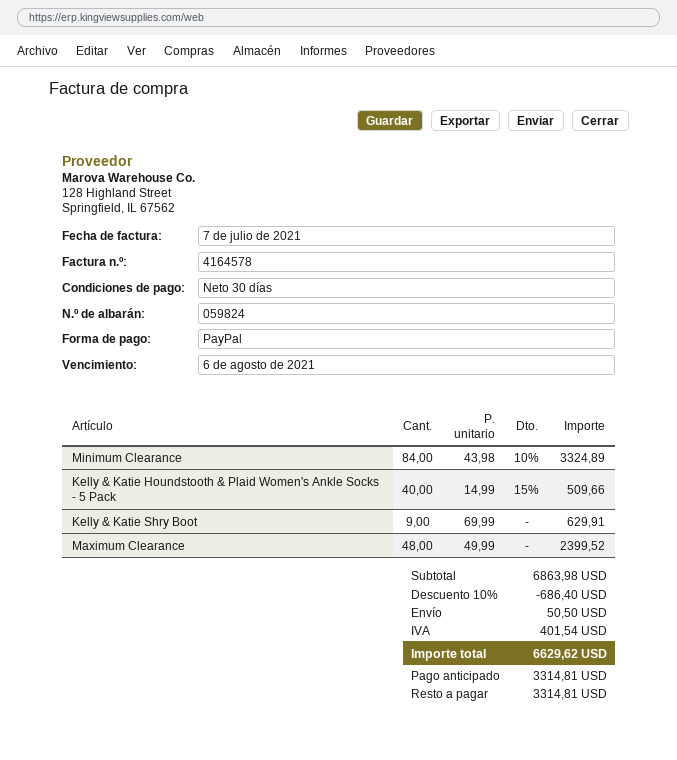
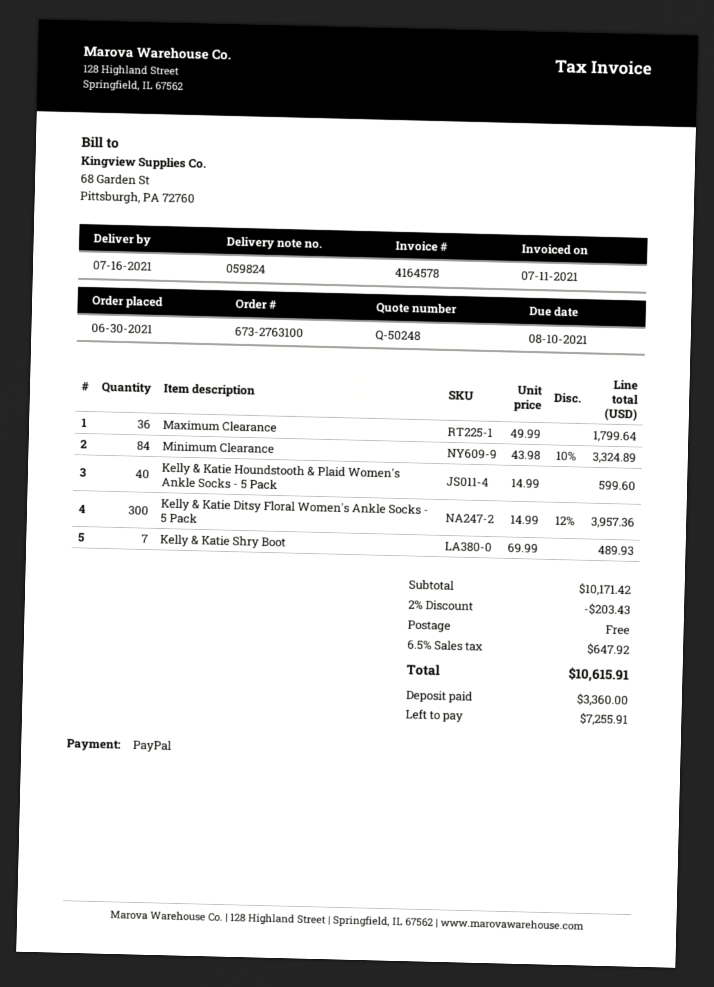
invoice date: 2021-07-07 -> 2021-07-11
due date: 2021-08-06 -> 2021-08-10
Kelly & Katie Houndstooth & Plaid Women's Ankle Socks - 5 Pack: 40 x 14.99 - 15% = 509.66 -> 40 x 14.99 = 599.60
Kelly & Katie Shry Boot: 9 x 69.99 = 629.91 -> 7 x 69.99 = 489.93
Maximum Clearance: 48 x 49.99 = 2399.52 -> 36 x 49.99 = 1799.64
Kelly & Katie Ditsy Floral Women's Ankle Socks - 5 Pack: none -> 300 x 14.99 - 12% = 3957.36
subtotal: 6863.98 -> 10171.42
discount: 10% = 686.40 -> 2% = 203.43
shipping: 50.50 -> 0.00
tax: 401.54 -> 647.92
total: 6629.62 -> 10615.91
deposit: 3314.81 -> 3360.00
balance: 3314.81 -> 7255.91

